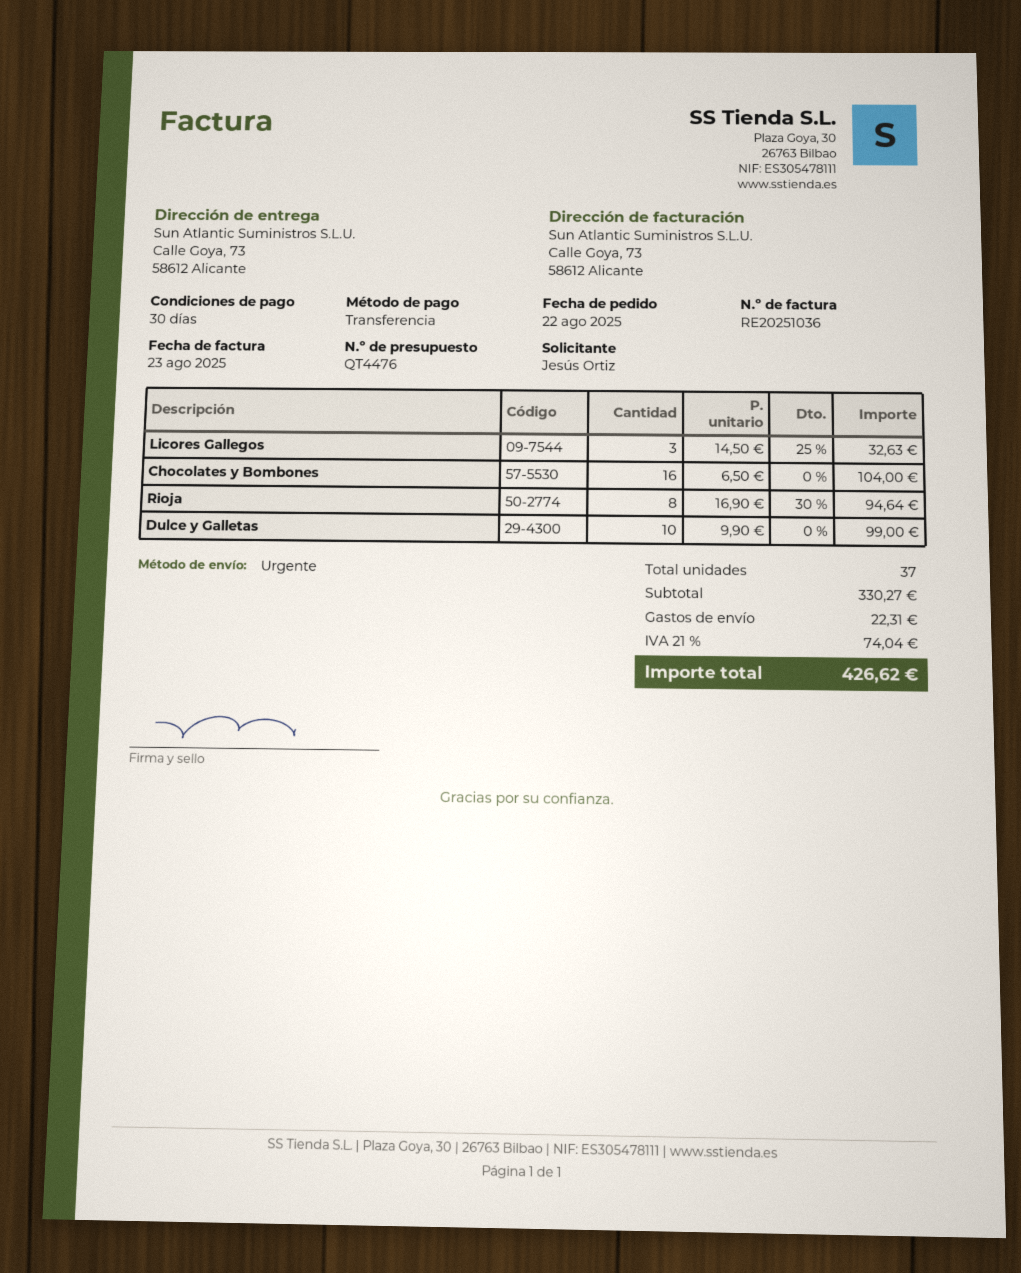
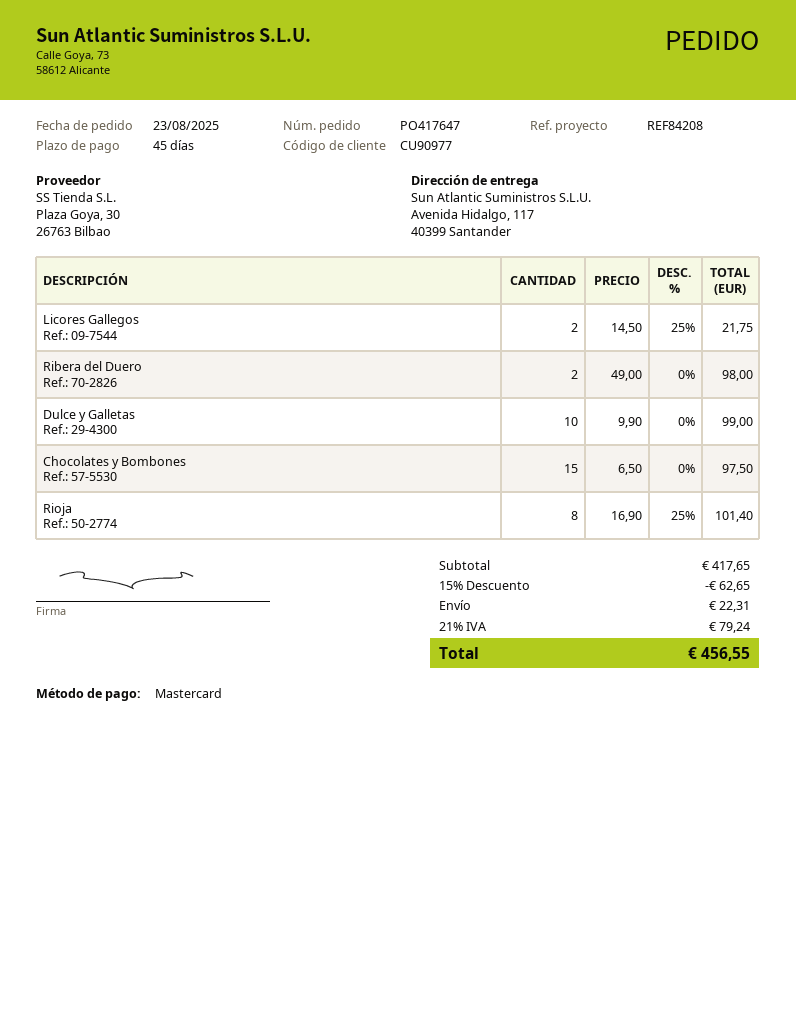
order date: 2025-08-22 -> 2025-08-23
payment terms: 30 days -> 45 days
payment method: bank transfer -> Mastercard
ship to: Calle Goya, 73, 58612 Alicante -> Avenida Hidalgo, 117, 40399 Santander
Licores Gallegos: 3 x 14.50 - 25% = 32.63 -> 2 x 14.50 - 25% = 21.75
Chocolates y Bombones: 16 x 6.50 = 104.00 -> 15 x 6.50 = 97.50
Rioja: 8 x 16.90 - 30% = 94.64 -> 8 x 16.90 - 25% = 101.40
Ribera del Duero: none -> 2 x 49.00 = 98.00
subtotal: 330.27 -> 417.65
discount: none -> 15% = 62.65
tax: 21% = 74.04 -> 21% = 79.24
total: 426.62 -> 456.55

